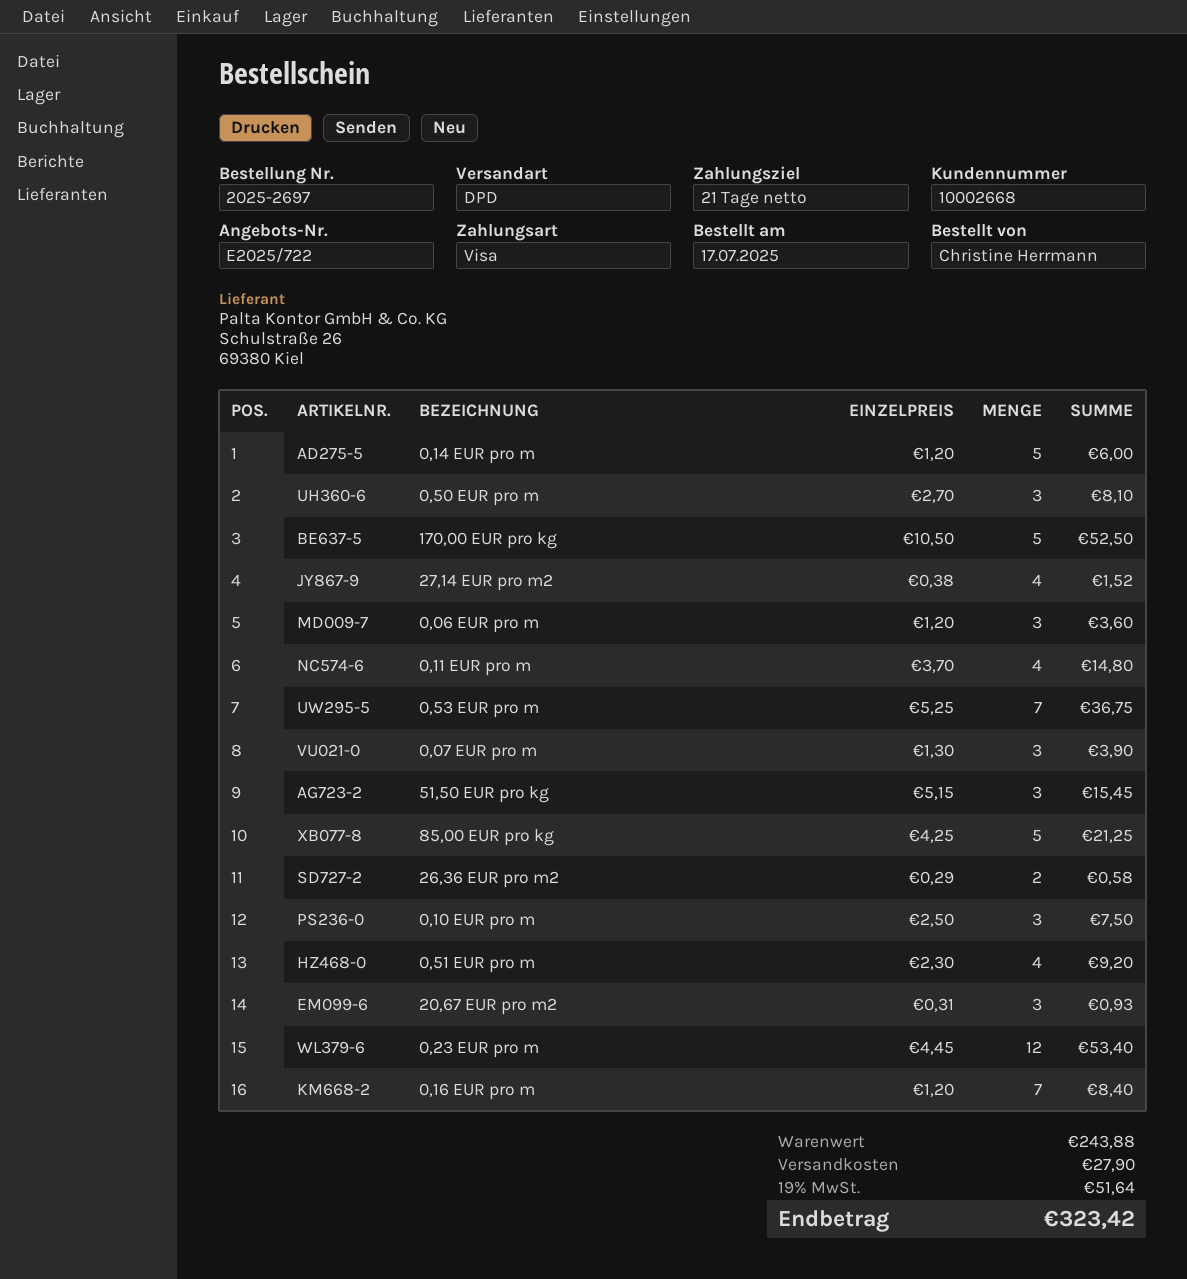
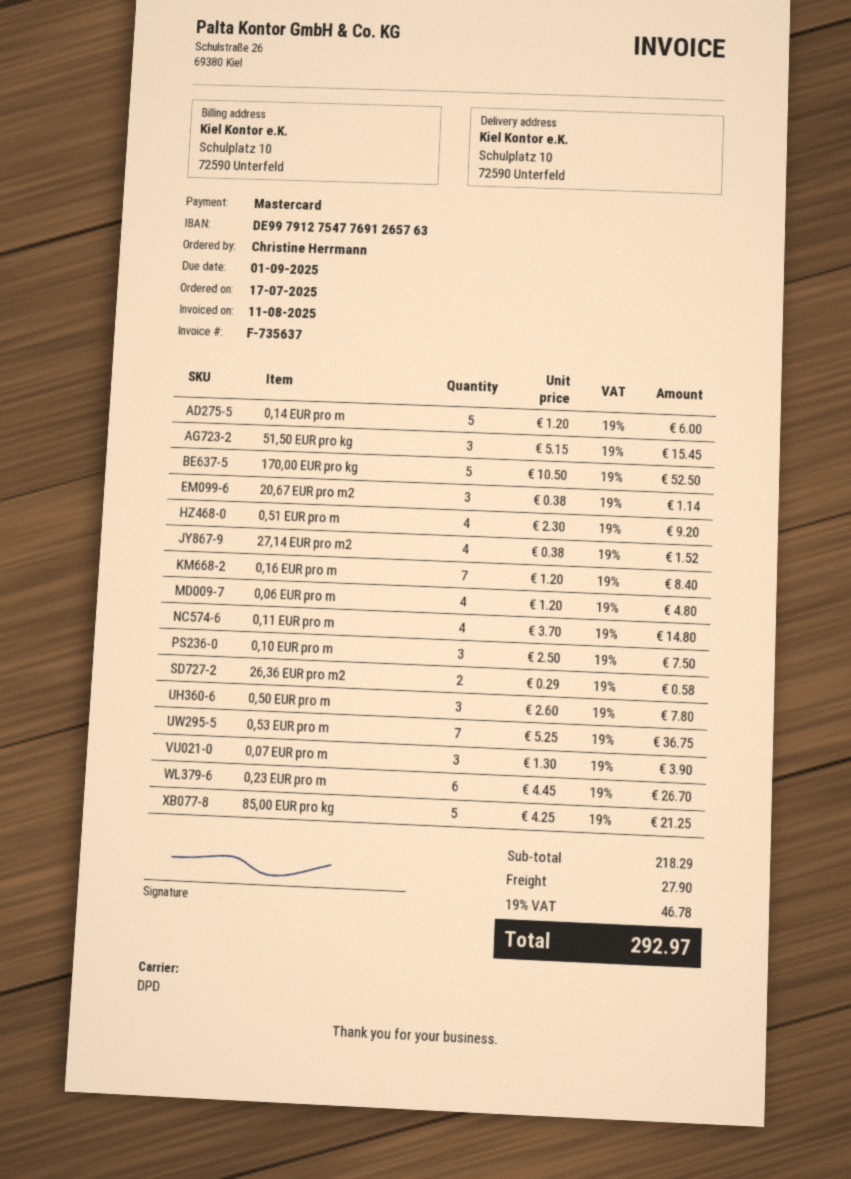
payment method: Visa -> Mastercard
0,50 EUR pro m: 3 x 2.70 = 8.10 -> 3 x 2.60 = 7.80
0,06 EUR pro m: 3 x 1.20 = 3.60 -> 4 x 1.20 = 4.80
20,67 EUR pro m2: 3 x 0.31 = 0.93 -> 3 x 0.38 = 1.14
0,23 EUR pro m: 12 x 4.45 = 53.40 -> 6 x 4.45 = 26.70
subtotal: 243.88 -> 218.29
tax: 19% = 51.64 -> 19% = 46.78
total: 323.42 -> 292.97

